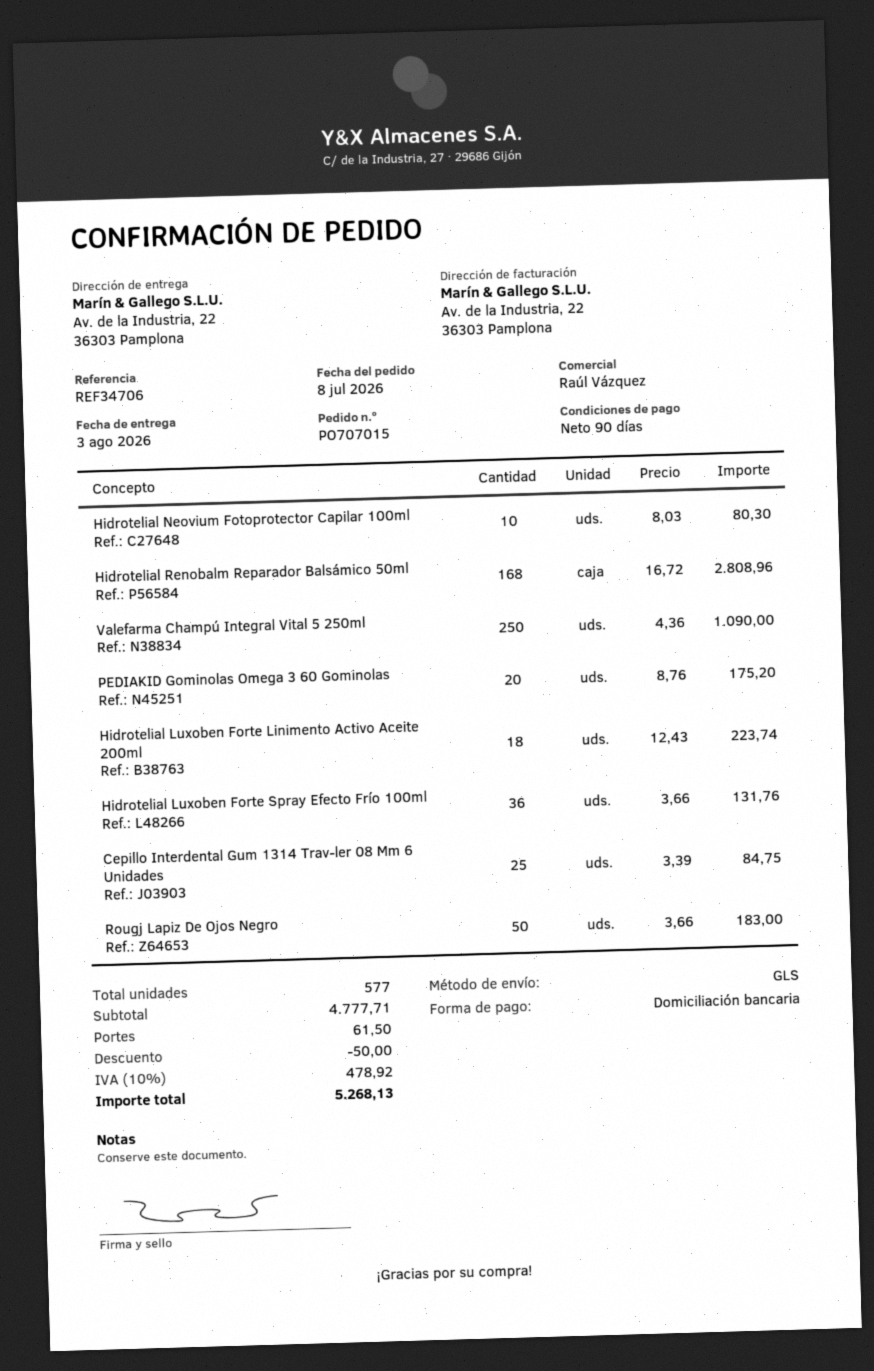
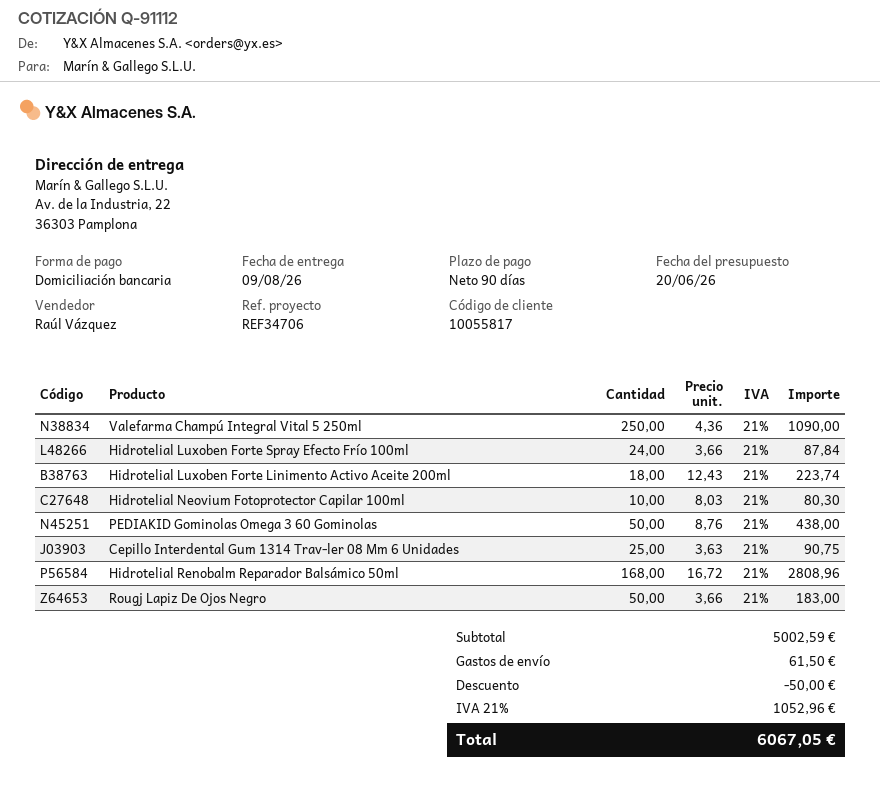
delivery date: 2026-08-03 -> 2026-08-09
PEDIAKID Gominolas Omega 3 60 Gominolas: 20 x 8.76 = 175.20 -> 50 x 8.76 = 438.00
Hidrotelial Luxoben Forte Spray Efecto Frío 100ml: 36 x 3.66 = 131.76 -> 24 x 3.66 = 87.84
Cepillo Interdental Gum 1314 Trav-ler 08 Mm 6 Unidades: 25 x 3.39 = 84.75 -> 25 x 3.63 = 90.75
subtotal: 4777.71 -> 5002.59
tax: 10% = 478.92 -> 21% = 1052.96
total: 5268.13 -> 6067.05

